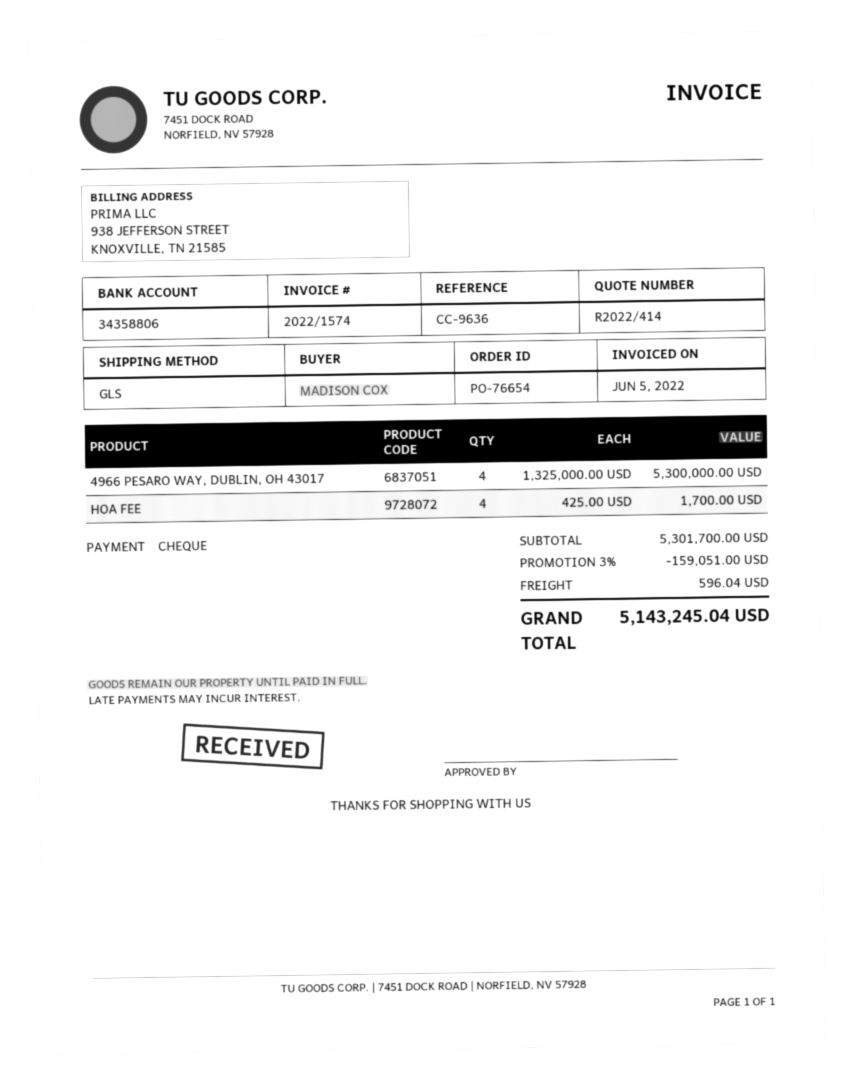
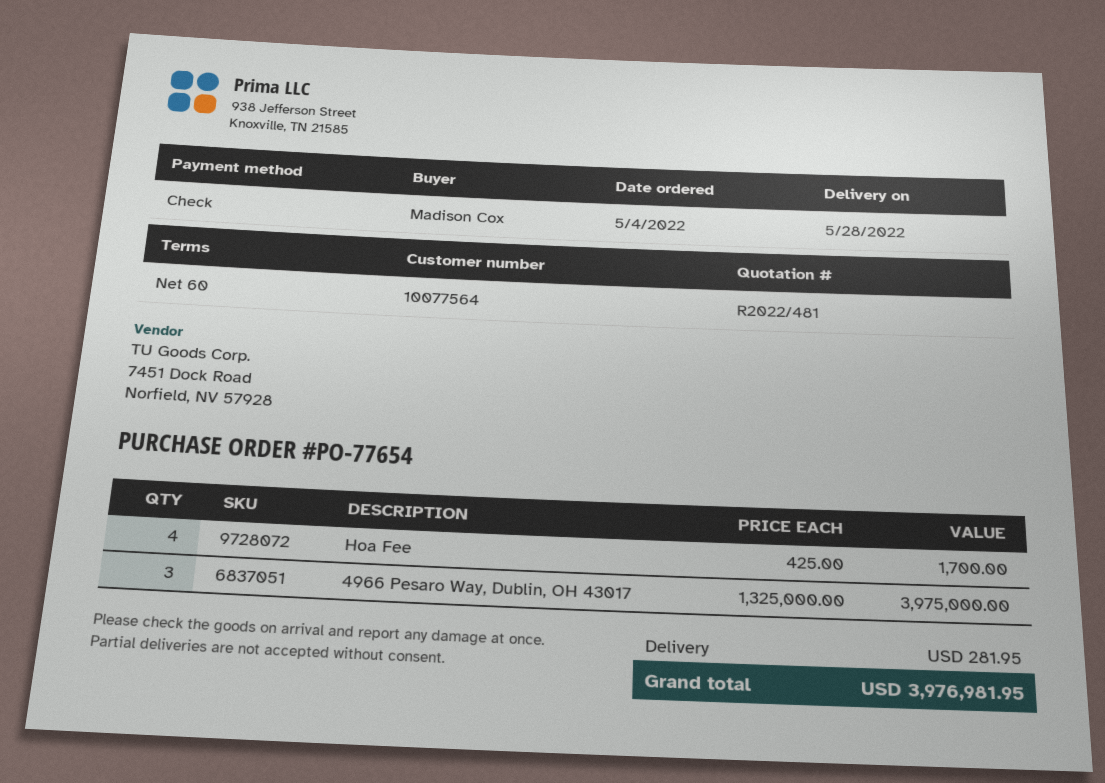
quote number: R2022/414 -> R2022/481
order number: PO-76654 -> PO-77654
4966 PESARO WAY, DUBLIN, OH 43017: 4 x 1325000.00 = 5300000.00 -> 3 x 1325000.00 = 3975000.00
discount: 3% = 159051.00 -> none
shipping: 596.04 -> 281.95
total: 5143245.04 -> 3976981.95

